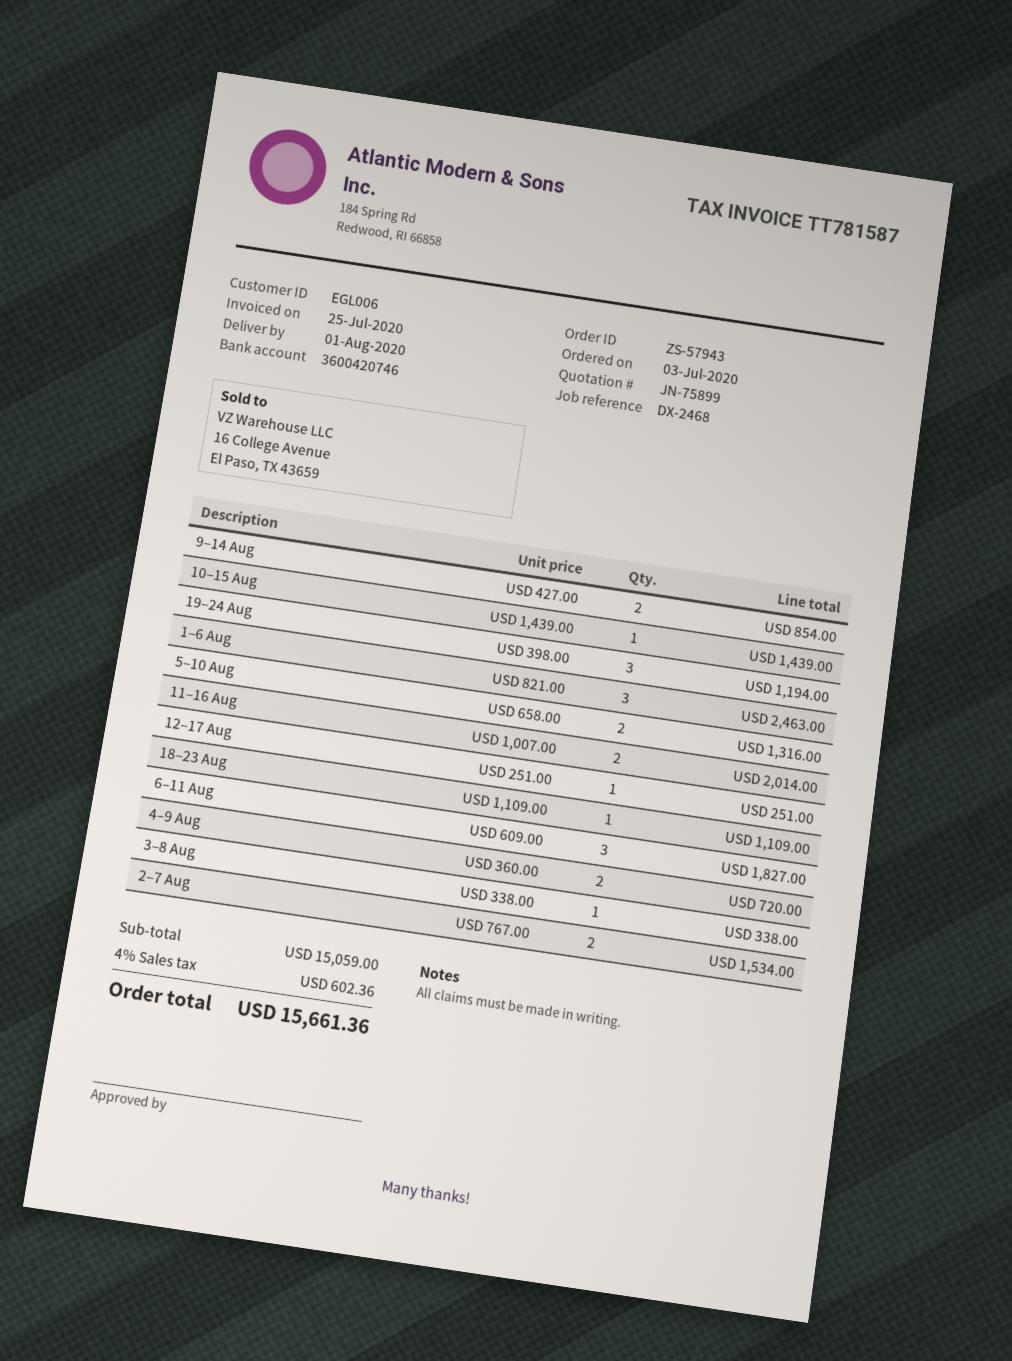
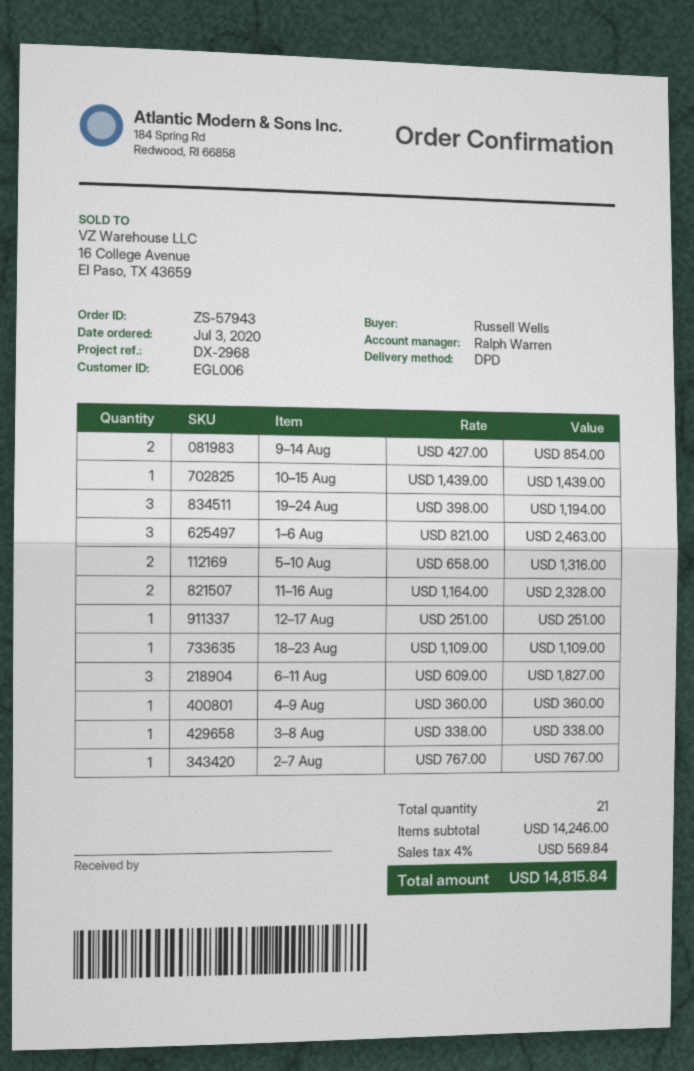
reference: DX-2468 -> DX-2968
11–16 Aug: 2 x 1007.00 = 2014.00 -> 2 x 1164.00 = 2328.00
4–9 Aug: 2 x 360.00 = 720.00 -> 1 x 360.00 = 360.00
2–7 Aug: 2 x 767.00 = 1534.00 -> 1 x 767.00 = 767.00
subtotal: 15059.00 -> 14246.00
tax: 4% = 602.36 -> 4% = 569.84
total: 15661.36 -> 14815.84

